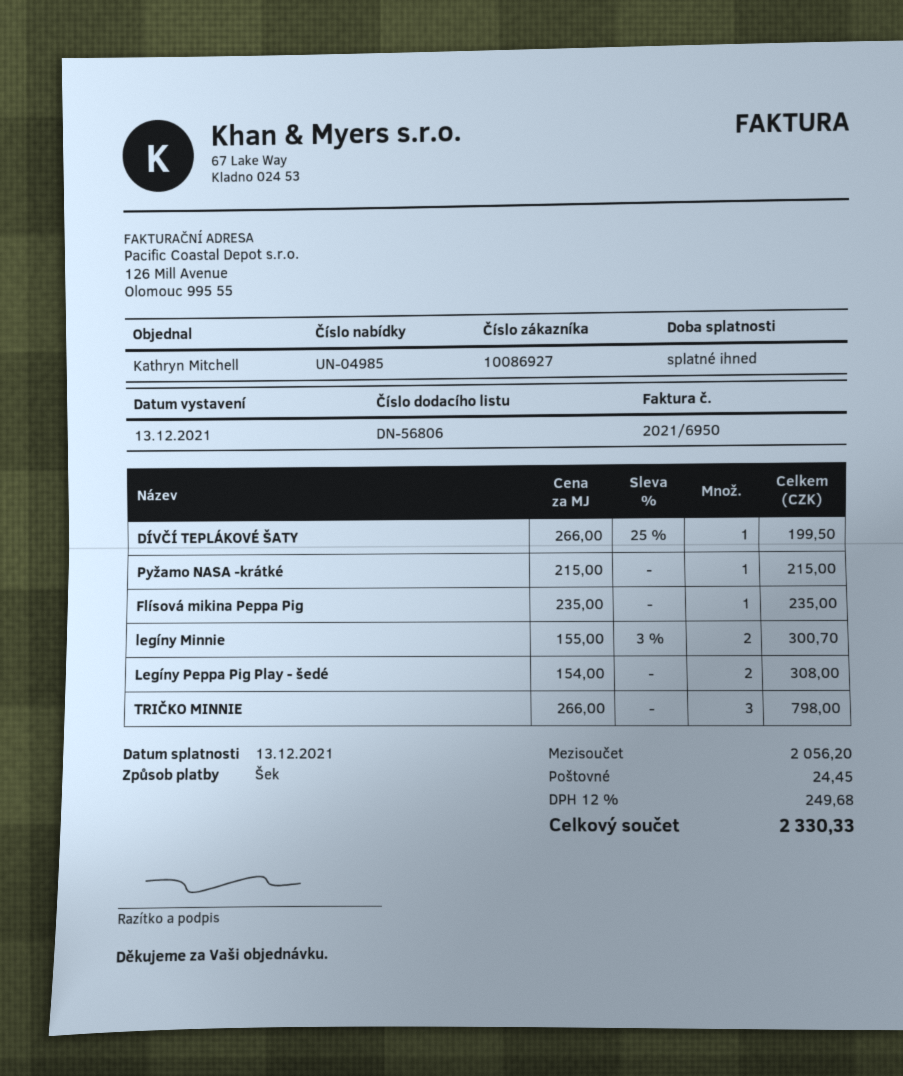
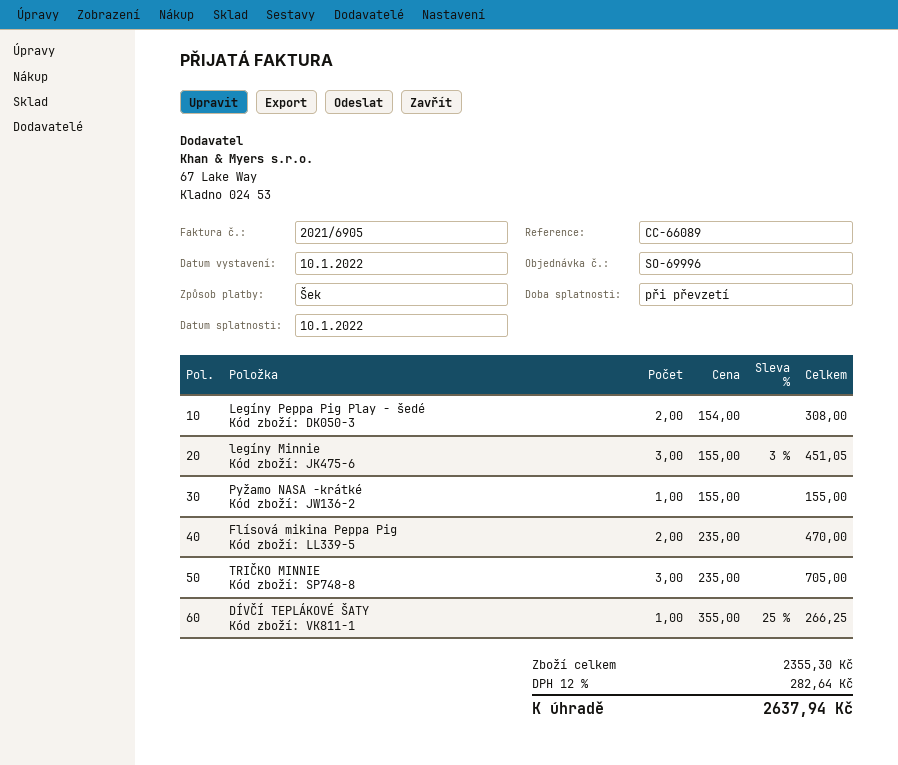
invoice number: 2021/6950 -> 2021/6905
invoice date: 2021-12-13 -> 2022-01-10
due date: 2021-12-13 -> 2022-01-10
DÍVČÍ TEPLÁKOVÉ ŠATY: 1 x 266.00 - 25% = 199.50 -> 1 x 355.00 - 25% = 266.25
Pyžamo NASA -krátké: 1 x 215.00 = 215.00 -> 1 x 155.00 = 155.00
Flísová mikina Peppa Pig: 1 x 235.00 = 235.00 -> 2 x 235.00 = 470.00
legíny Minnie: 2 x 155.00 - 3% = 300.70 -> 3 x 155.00 - 3% = 451.05
TRIČKO MINNIE: 3 x 266.00 = 798.00 -> 3 x 235.00 = 705.00
subtotal: 2056.20 -> 2355.30
shipping: 24.45 -> none
tax: 12% = 249.68 -> 12% = 282.64
total: 2330.33 -> 2637.94

